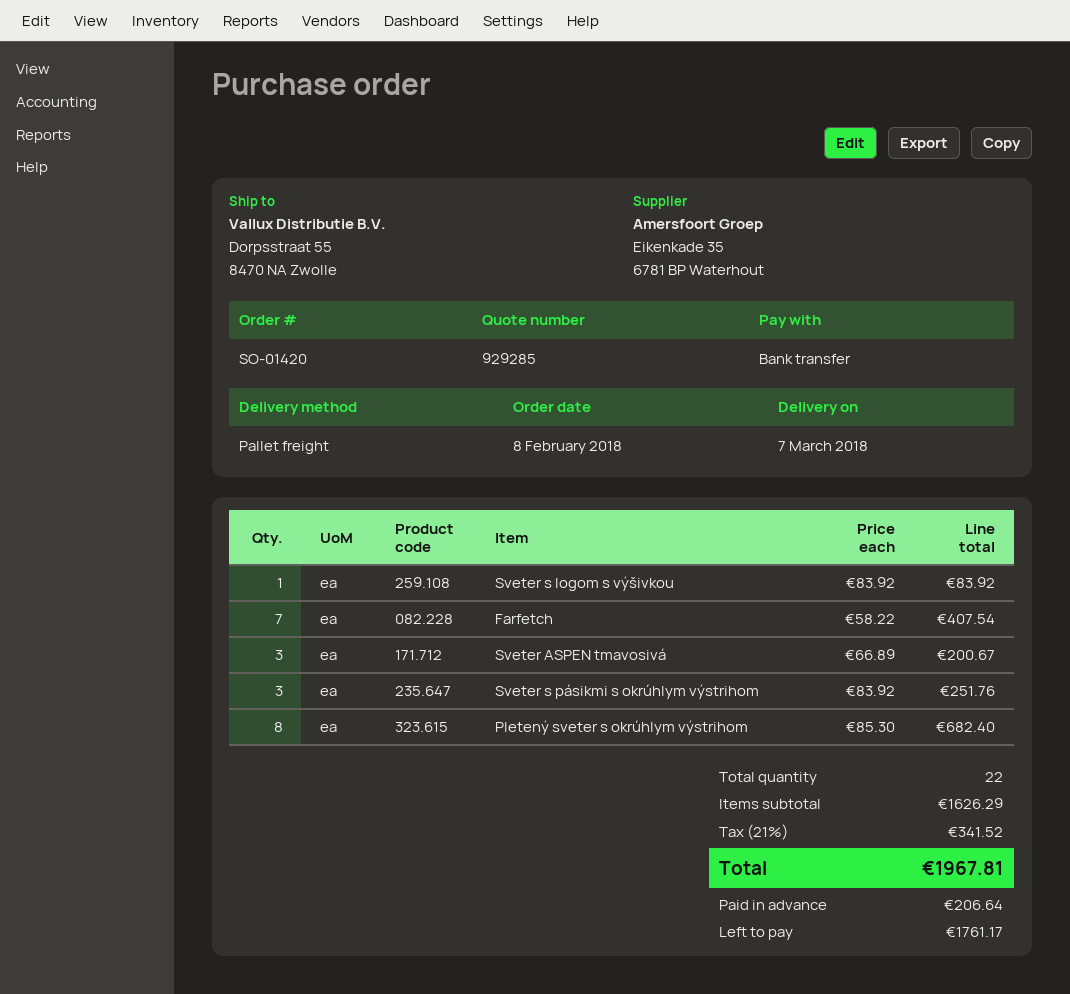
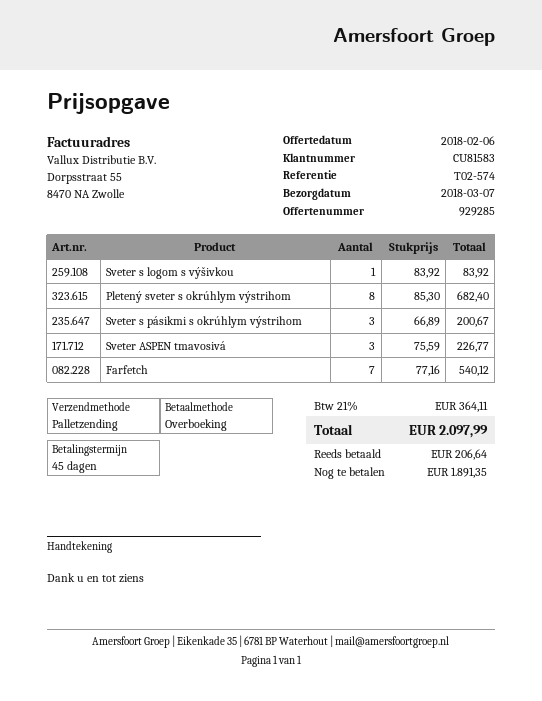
Farfetch: 7 x 58.22 = 407.54 -> 7 x 77.16 = 540.12
Sveter ASPEN tmavosivá: 3 x 66.89 = 200.67 -> 3 x 75.59 = 226.77
Sveter s pásikmi s okrúhlym výstrihom: 3 x 83.92 = 251.76 -> 3 x 66.89 = 200.67
tax: 21% = 341.52 -> 21% = 364.11
total: 1967.81 -> 2097.99
balance: 1761.17 -> 1891.35

